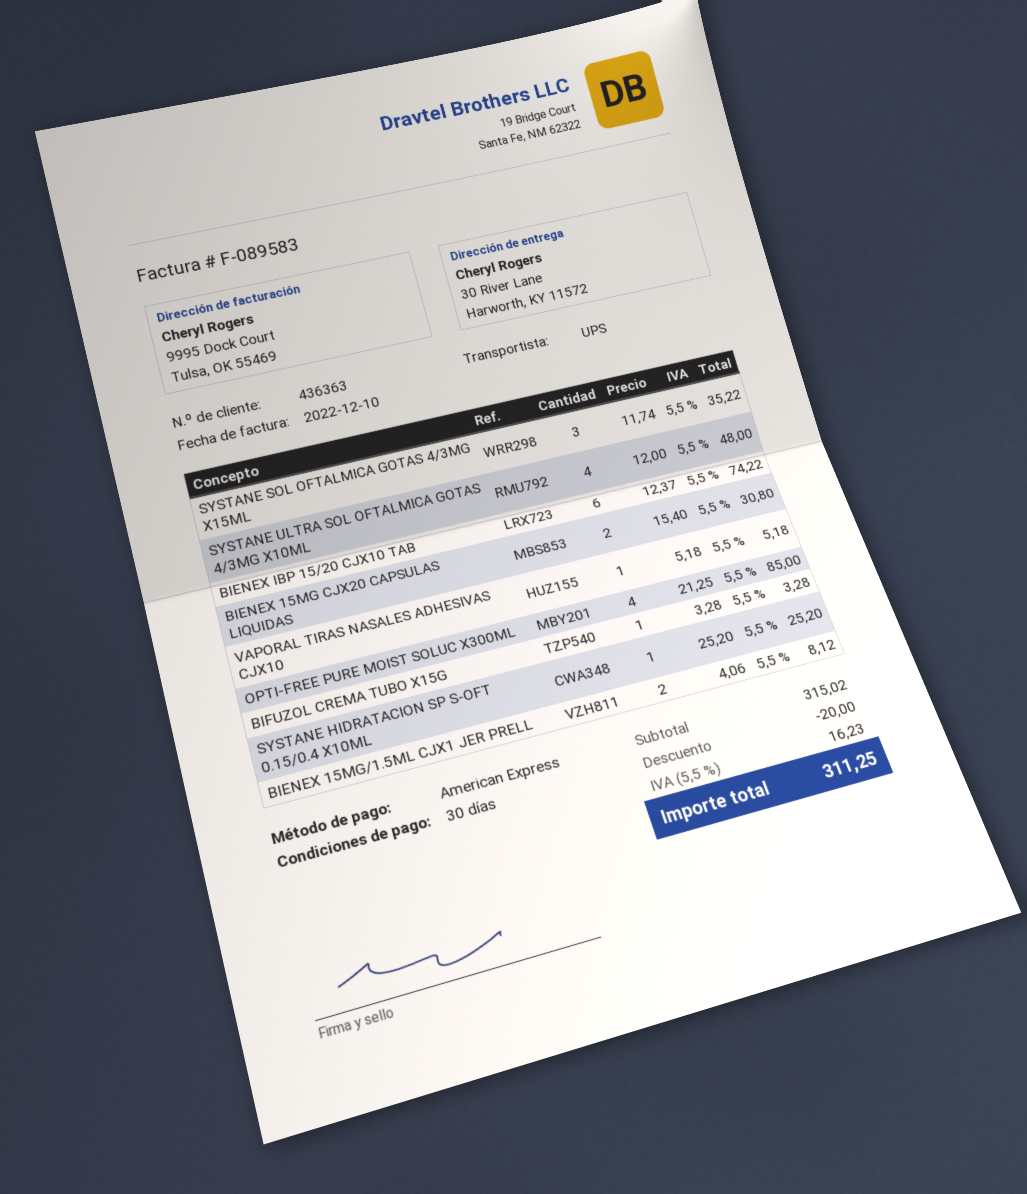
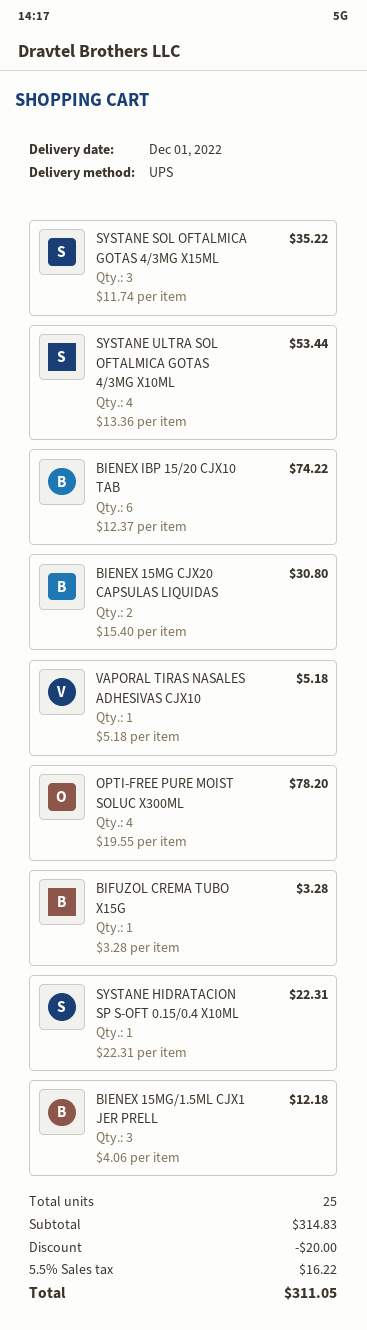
SYSTANE ULTRA SOL OFTALMICA GOTAS 4/3MG X10ML: 4 x 12.00 = 48.00 -> 4 x 13.36 = 53.44
OPTI-FREE PURE MOIST SOLUC X300ML: 4 x 21.25 = 85.00 -> 4 x 19.55 = 78.20
SYSTANE HIDRATACION SP S-OFT 0.15/0.4 X10ML: 1 x 25.20 = 25.20 -> 1 x 22.31 = 22.31
BIENEX 15MG/1.5ML CJX1 JER PRELL: 2 x 4.06 = 8.12 -> 3 x 4.06 = 12.18
subtotal: 315.02 -> 314.83
tax: 5.5% = 16.23 -> 5.5% = 16.22
total: 311.25 -> 311.05

